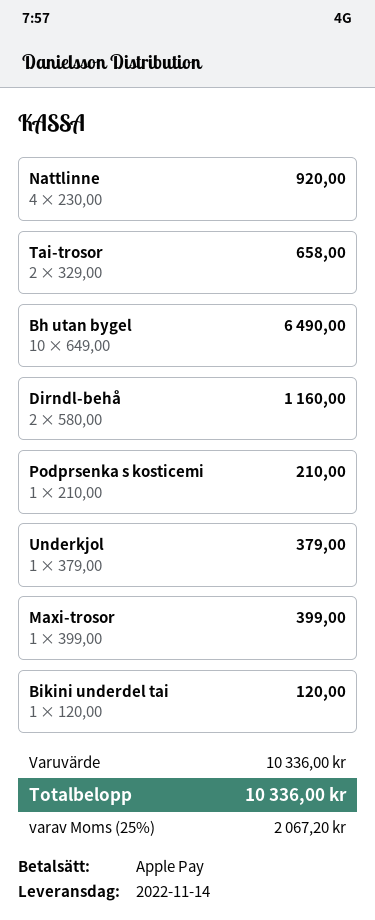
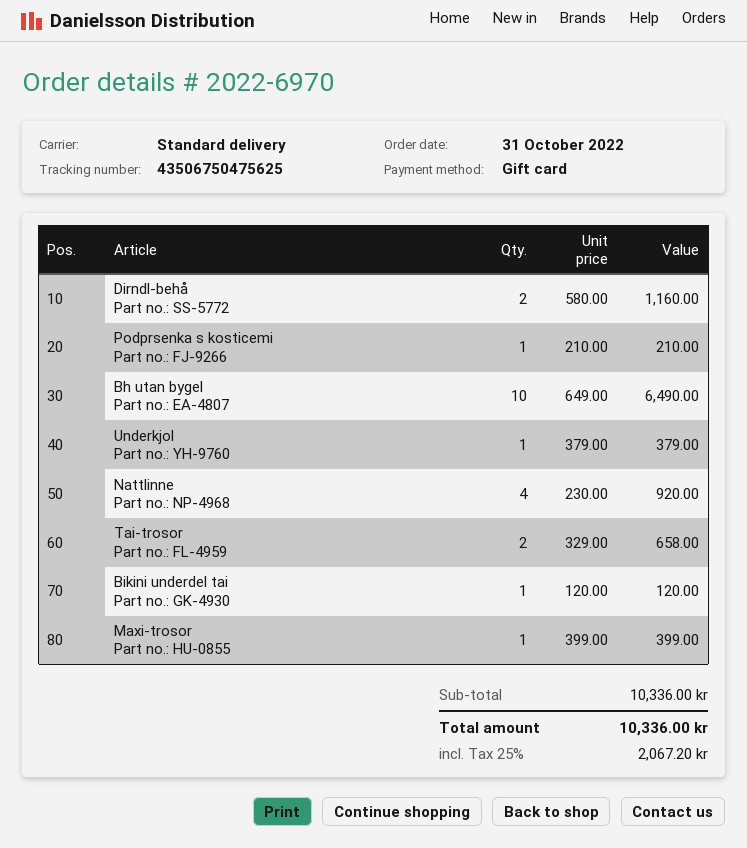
payment method: Apple Pay -> gift card

